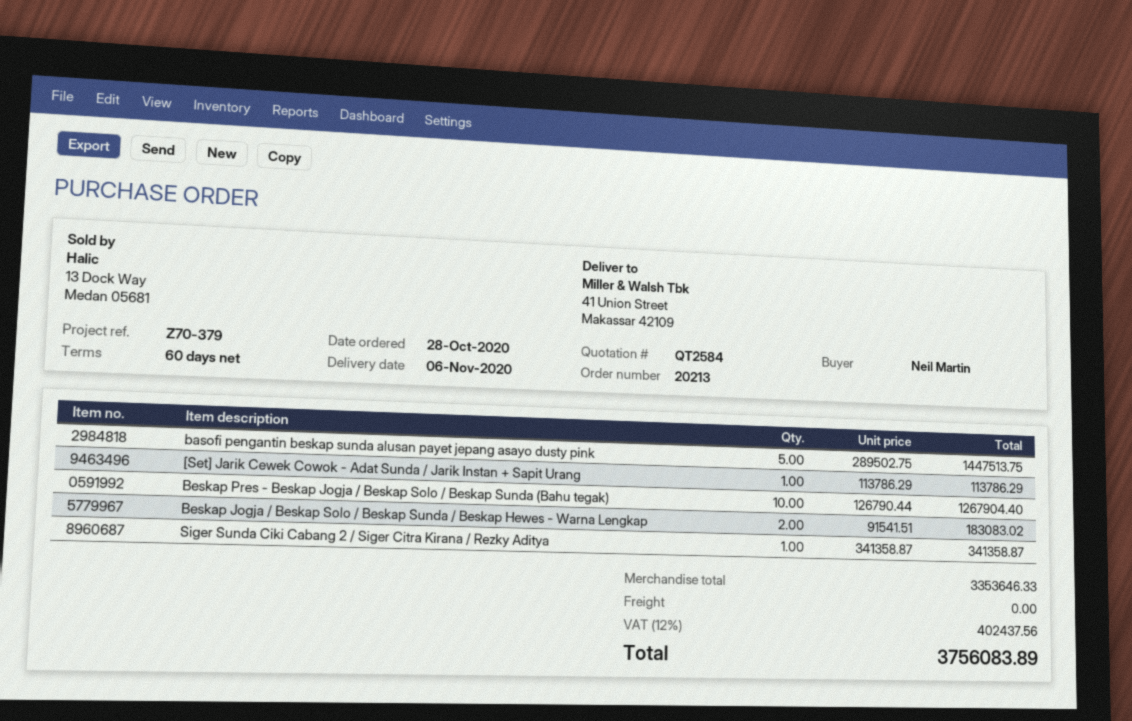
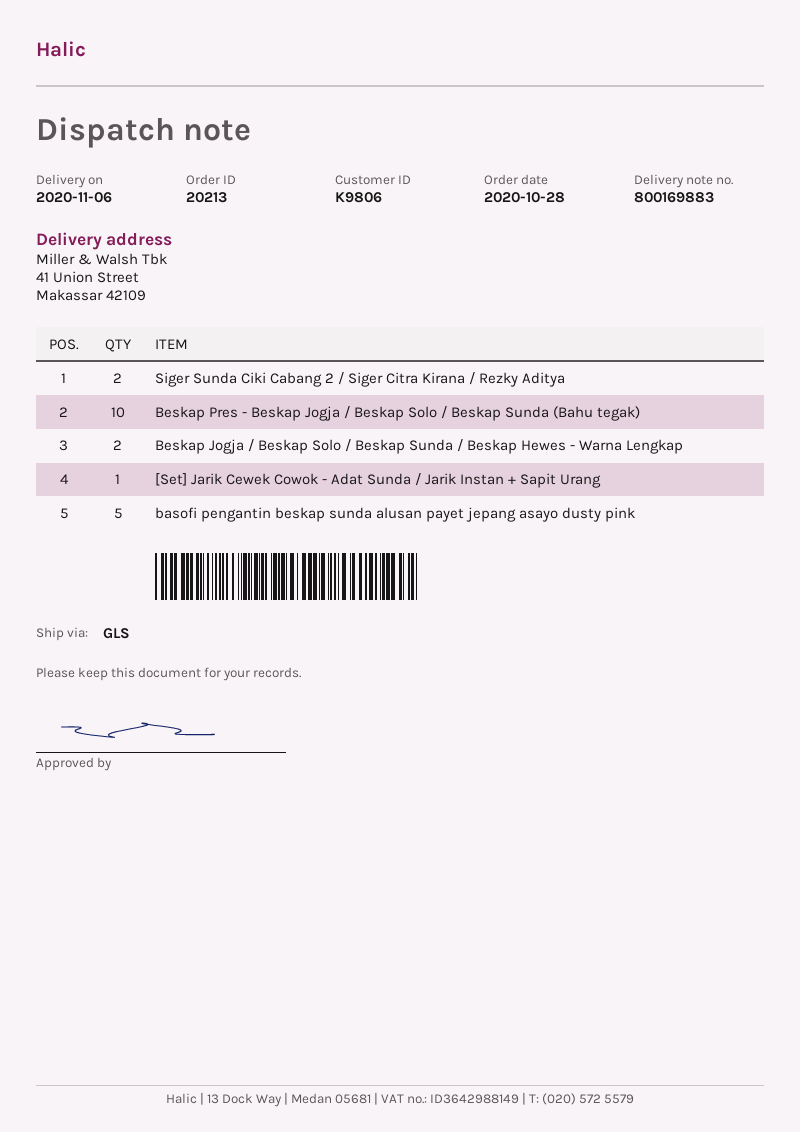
Siger Sunda Ciki Cabang 2 / Siger Citra Kirana / Rezky Aditya: 1 -> 2

